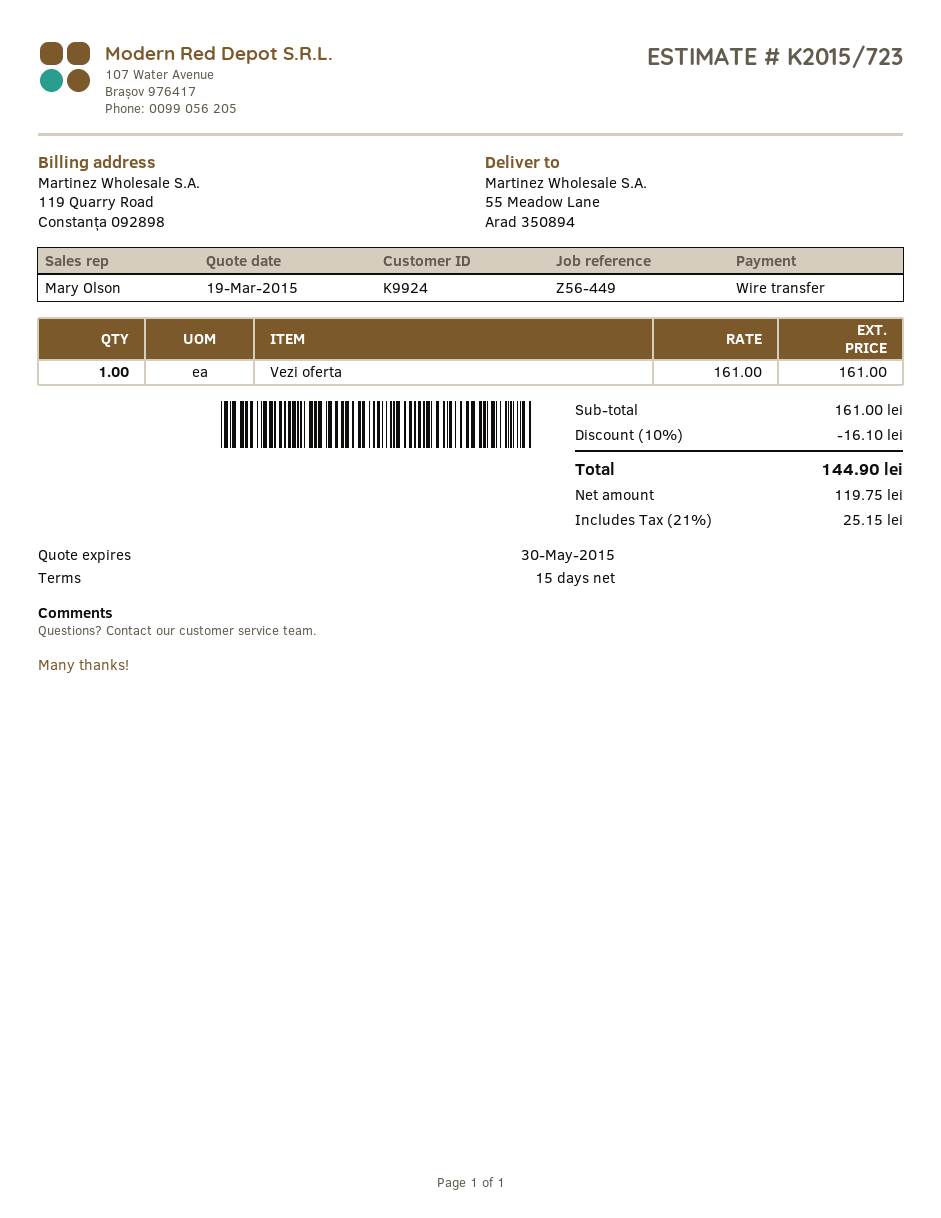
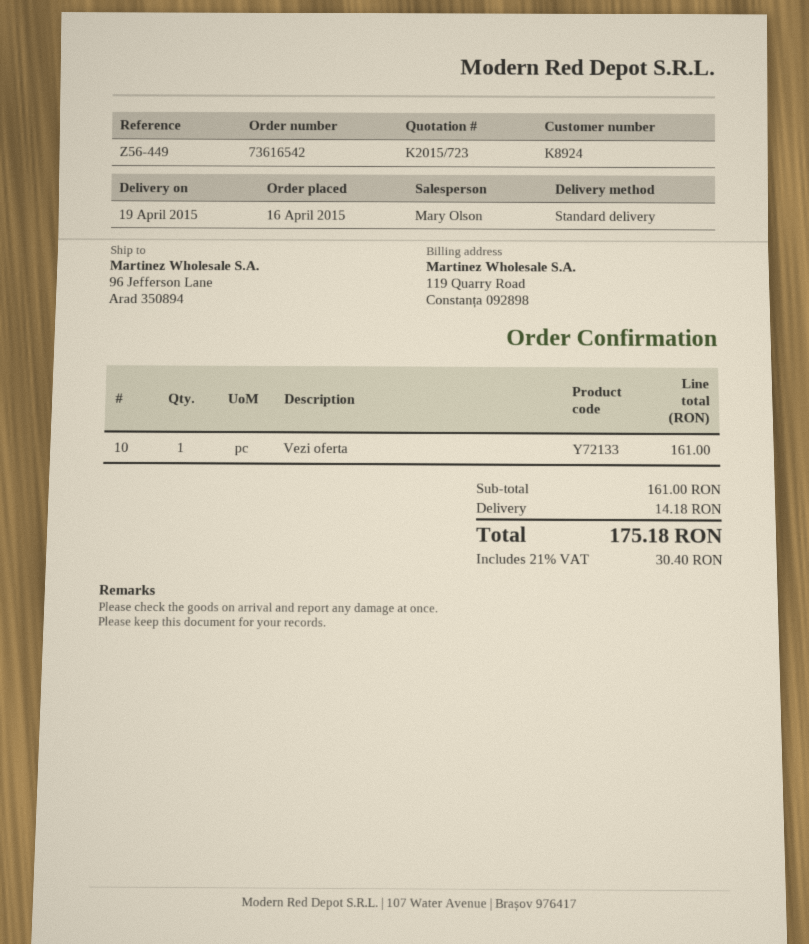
customer number: K9924 -> K8924
ship to: 55 Meadow Lane, Arad 350894 -> 96 Jefferson Lane, Arad 350894
discount: 10% = 16.10 -> none
shipping: none -> 14.18
tax: 21% = 25.15 -> 21% = 30.40
total: 144.90 -> 175.18

